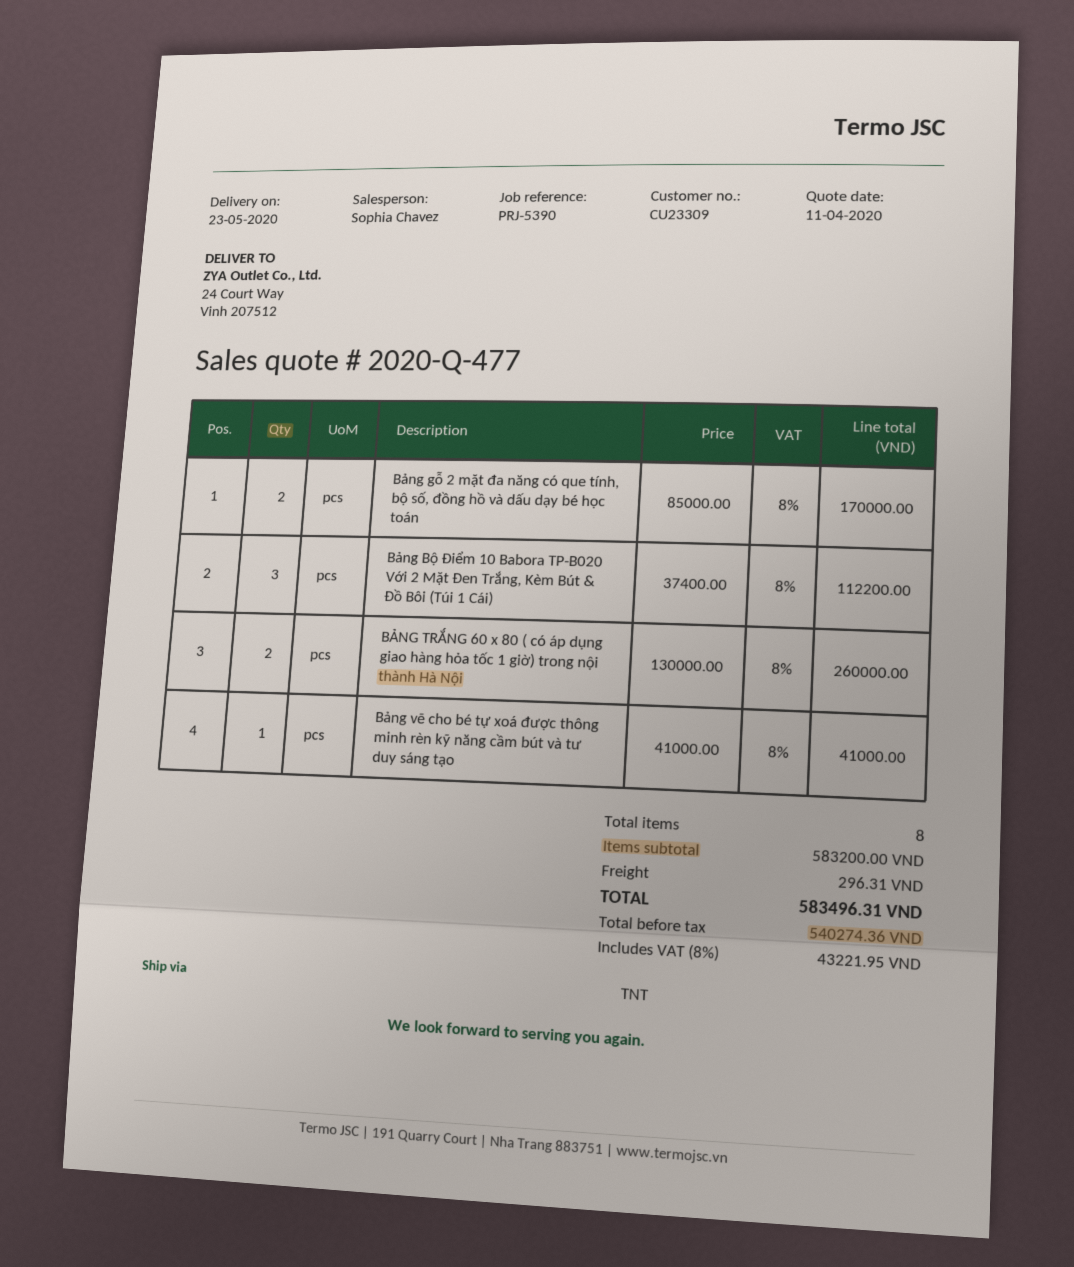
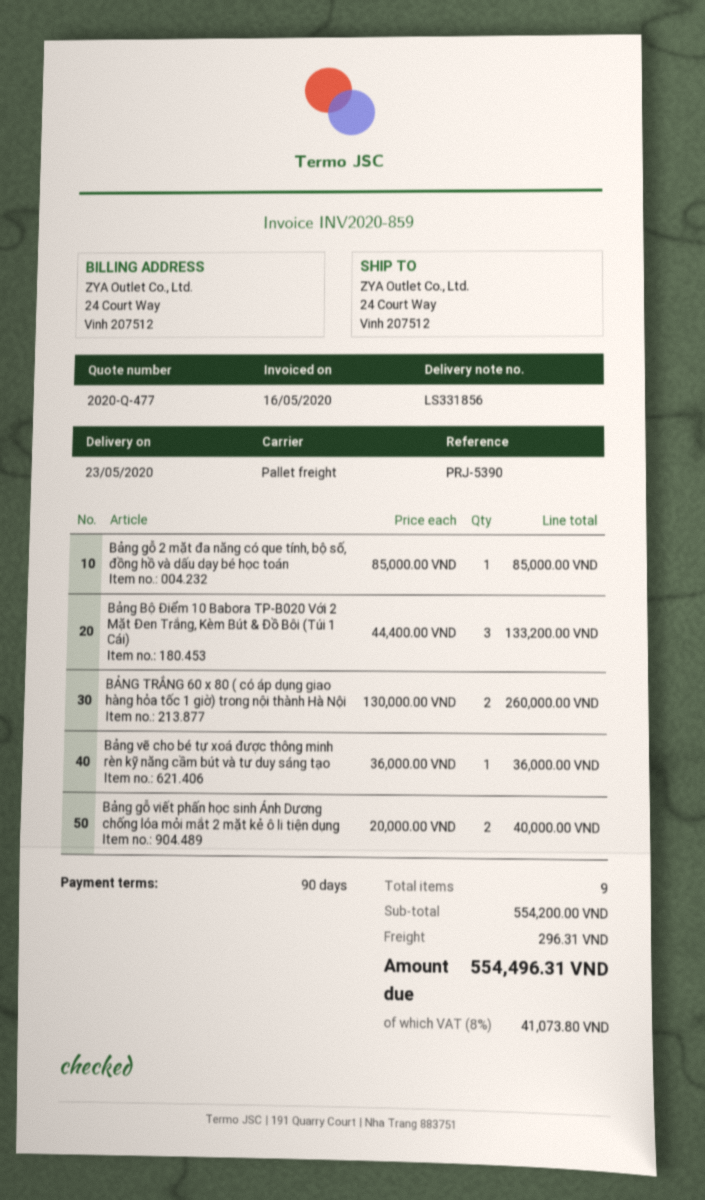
shipping method: TNT -> pallet freight
Bảng gỗ 2 mặt đa năng có que tính, bộ số, đồng hồ và dấu dạy bé học toán: 2 x 85000.00 = 170000.00 -> 1 x 85000.00 = 85000.00
Bảng Bộ Điểm 10 Babora TP-B020 Với 2 Mặt Đen Trắng, Kèm Bút & Đồ Bôi (Túi 1 Cái): 3 x 37400.00 = 112200.00 -> 3 x 44400.00 = 133200.00
Bảng vẽ cho bé tự xoá được thông minh rèn kỹ năng cầm bút và tư duy sáng tạo: 1 x 41000.00 = 41000.00 -> 1 x 36000.00 = 36000.00
Bảng gỗ viết phấn học sinh Ánh Dương chống lóa mỏi mắt 2 mặt kẻ ô li tiện dụng: none -> 2 x 20000.00 = 40000.00
total quantity: 8 -> 9
subtotal: 583200.00 -> 554200.00
tax: 8% = 43221.95 -> 8% = 41073.80
total: 583496.31 -> 554496.31

